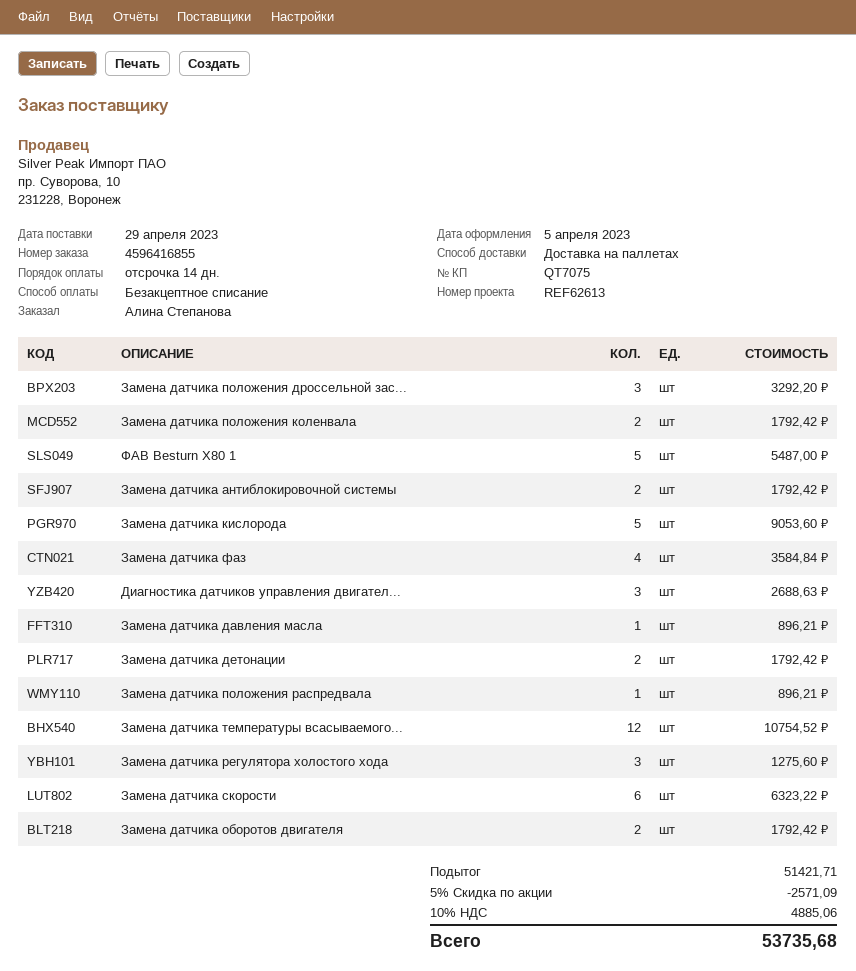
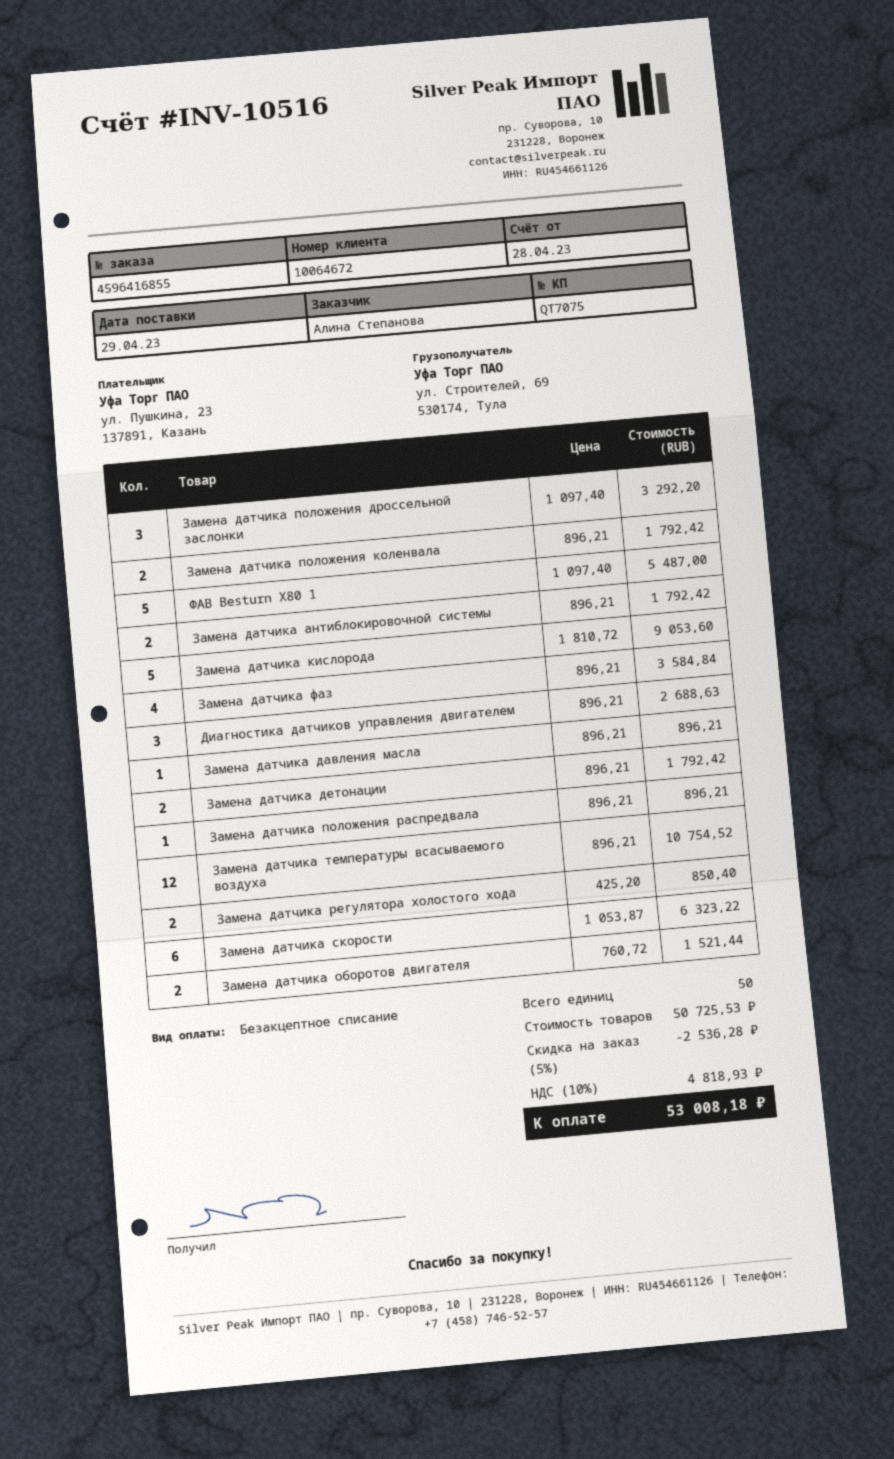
Замена датчика регулятора холостого хода: 3 for 1275.60 -> 2 for 850.40
Замена датчика оборотов двигателя: 2 for 1792.42 -> 2 for 1521.44
subtotal: 51421.71 -> 50725.53
discount: 5% = 2571.09 -> 5% = 2536.28
tax: 10% = 4885.06 -> 10% = 4818.93
total: 53735.68 -> 53008.18

